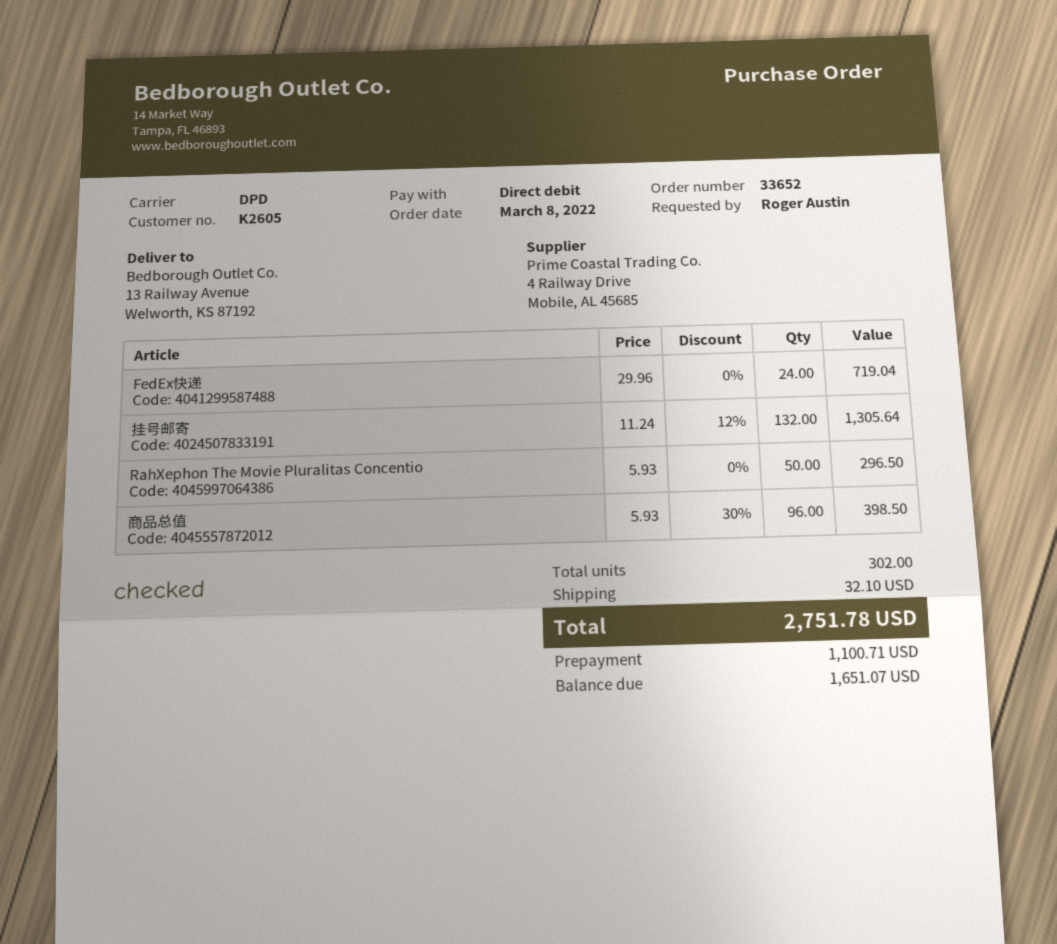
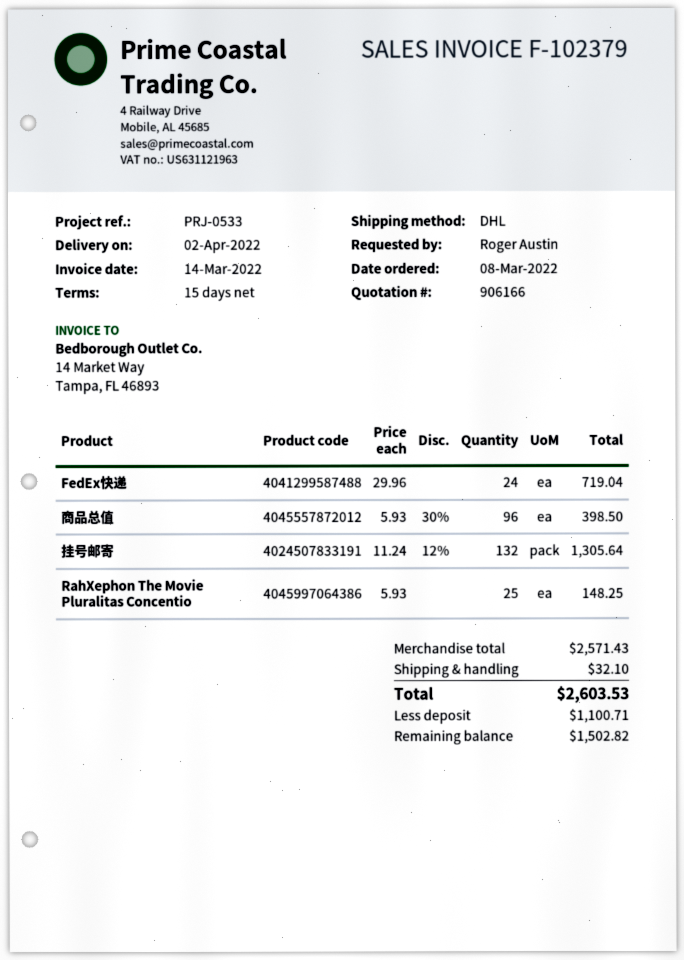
shipping method: DPD -> DHL
RahXephon The Movie Pluralitas Concentio: 50 x 5.93 = 296.50 -> 25 x 5.93 = 148.25
total: 2751.78 -> 2603.53
balance: 1651.07 -> 1502.82

